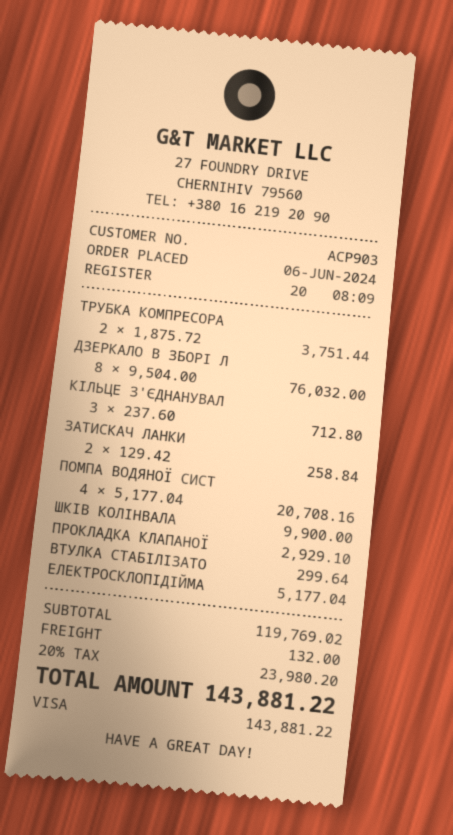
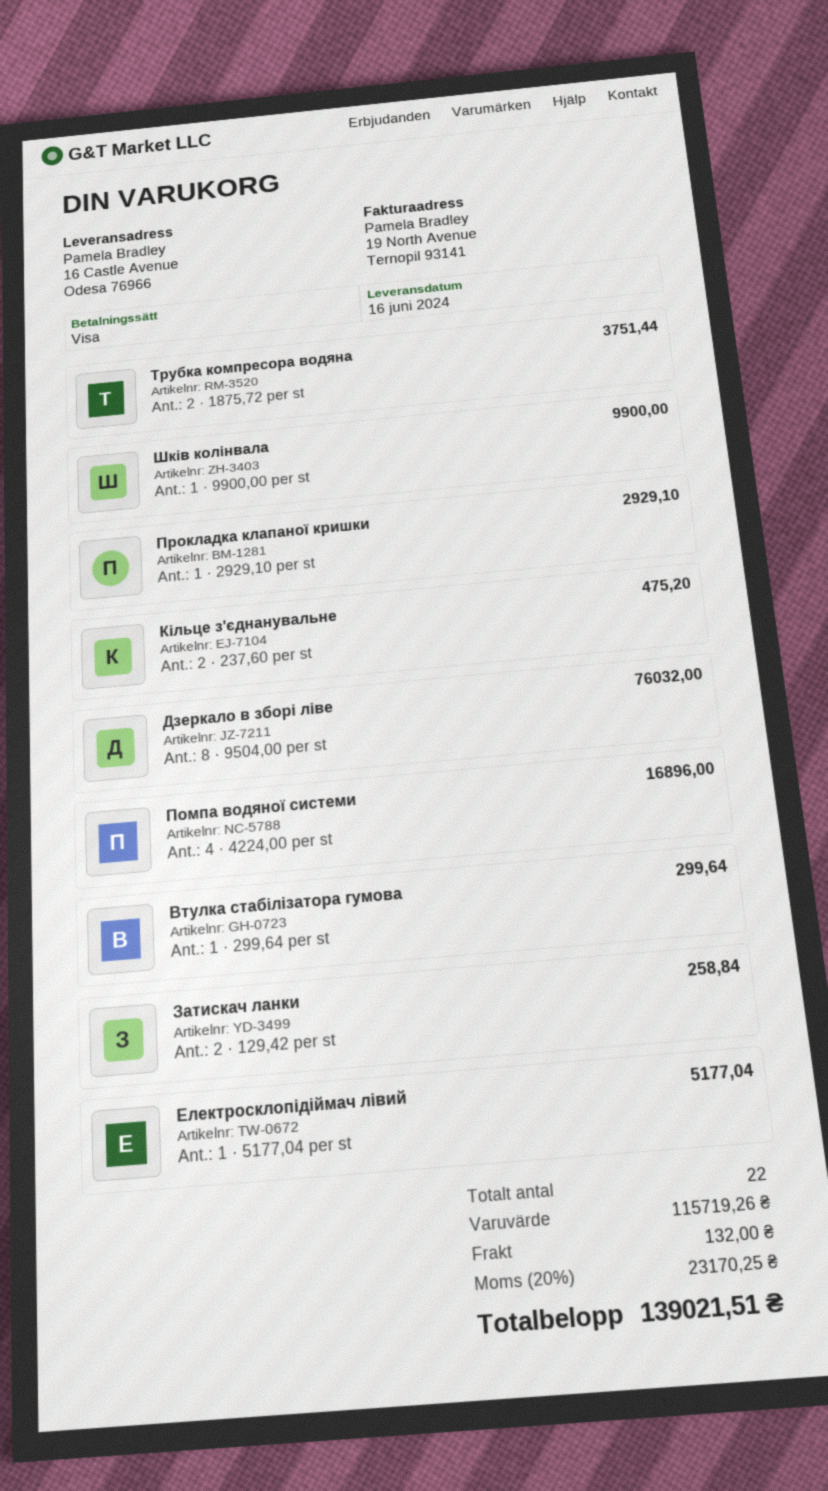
КІЛЬЦЕ З'ЄДНАНУВАЛ: 3 x 237.60 = 712.80 -> 2 x 237.60 = 475.20
ПОМПА ВОДЯНОЇ СИСТ: 4 x 5177.04 = 20708.16 -> 4 x 4224.00 = 16896.00
subtotal: 119769.02 -> 115719.26
tax: 20% = 23980.20 -> 20% = 23170.25
total: 143881.22 -> 139021.51

